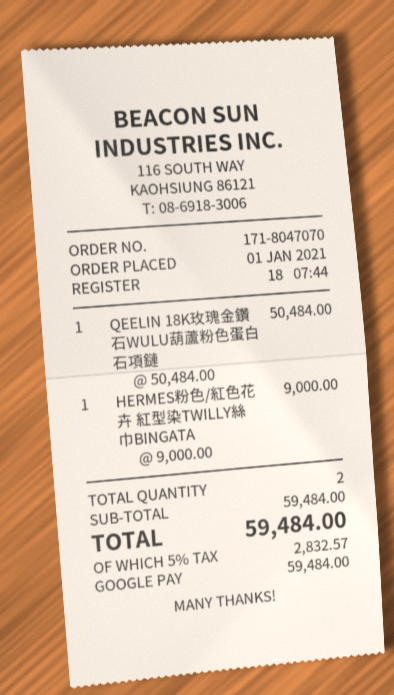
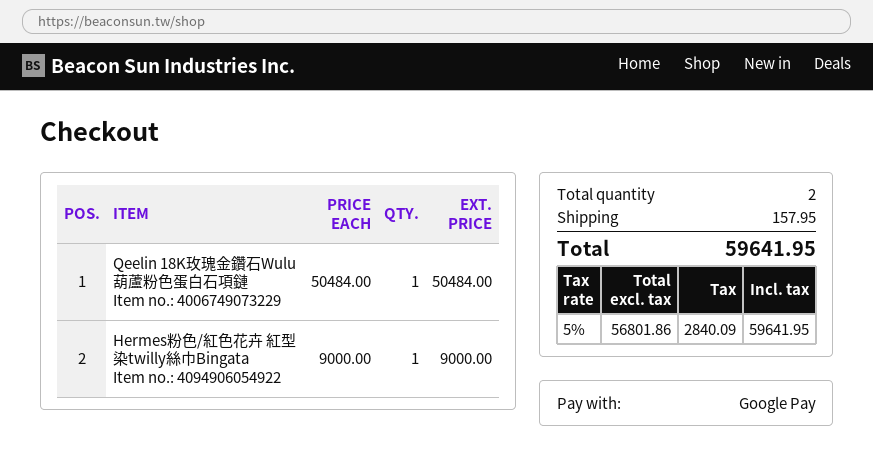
shipping: none -> 157.95
tax: 5% = 2832.57 -> 5% = 2840.09
total: 59484.00 -> 59641.95

